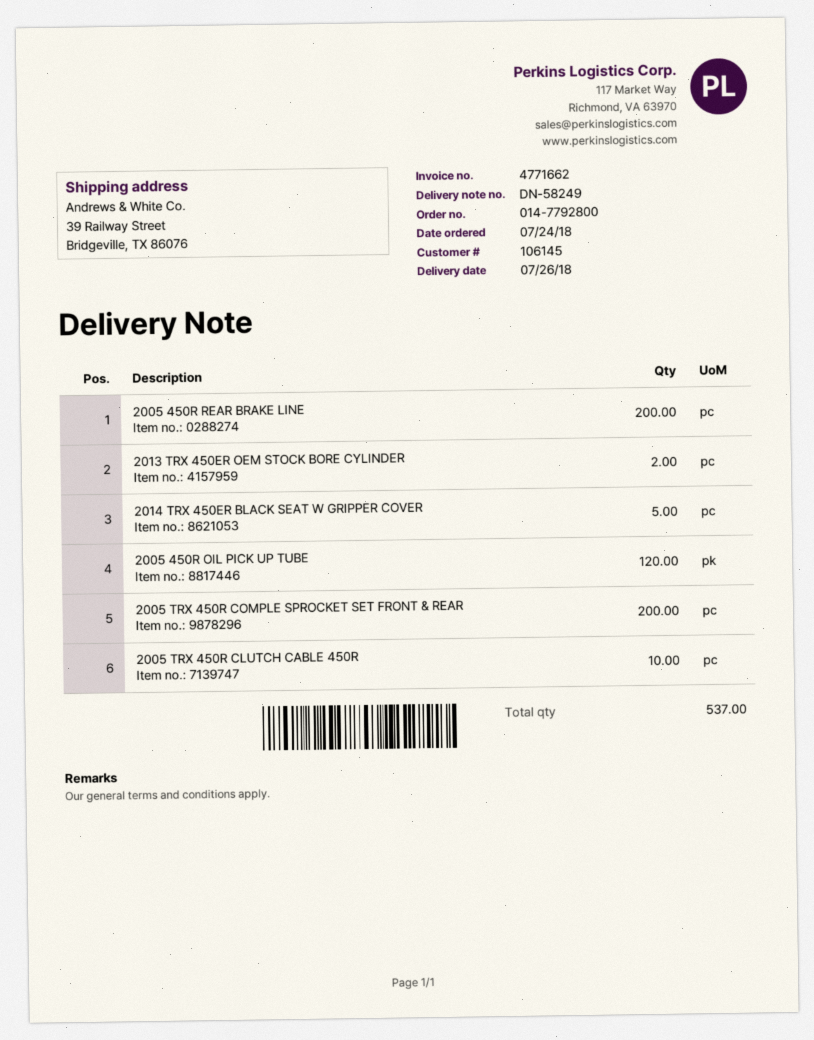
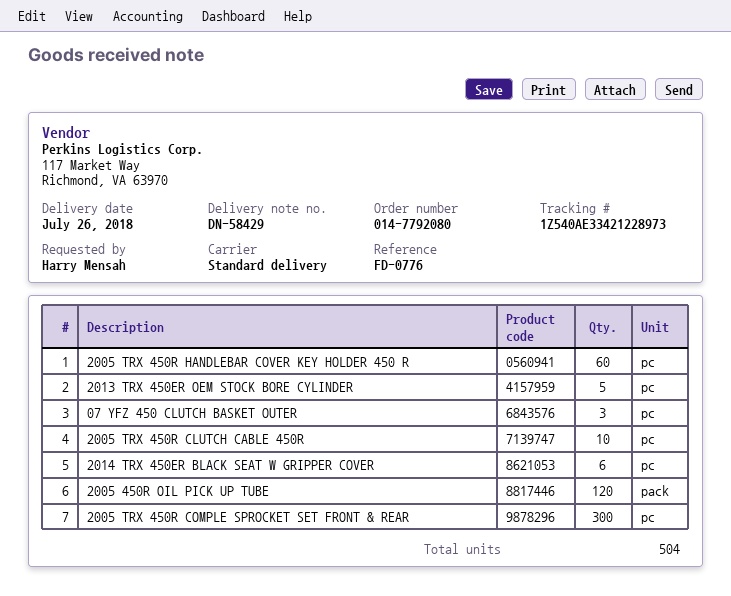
order number: 014-7792800 -> 014-7792080
delivery note number: DN-58249 -> DN-58429
2005 450R REAR BRAKE LINE: 200 -> none
2013 TRX 450ER OEM STOCK BORE CYLINDER: 2 -> 5
2014 TRX 450ER BLACK SEAT W GRIPPER COVER: 5 -> 6
2005 TRX 450R COMPLE SPROCKET SET FRONT & REAR: 200 -> 300
2005 TRX 450R HANDLEBAR COVER KEY HOLDER 450 R: none -> 60
07 YFZ 450 CLUTCH BASKET OUTER: none -> 3
total quantity: 537 -> 504

